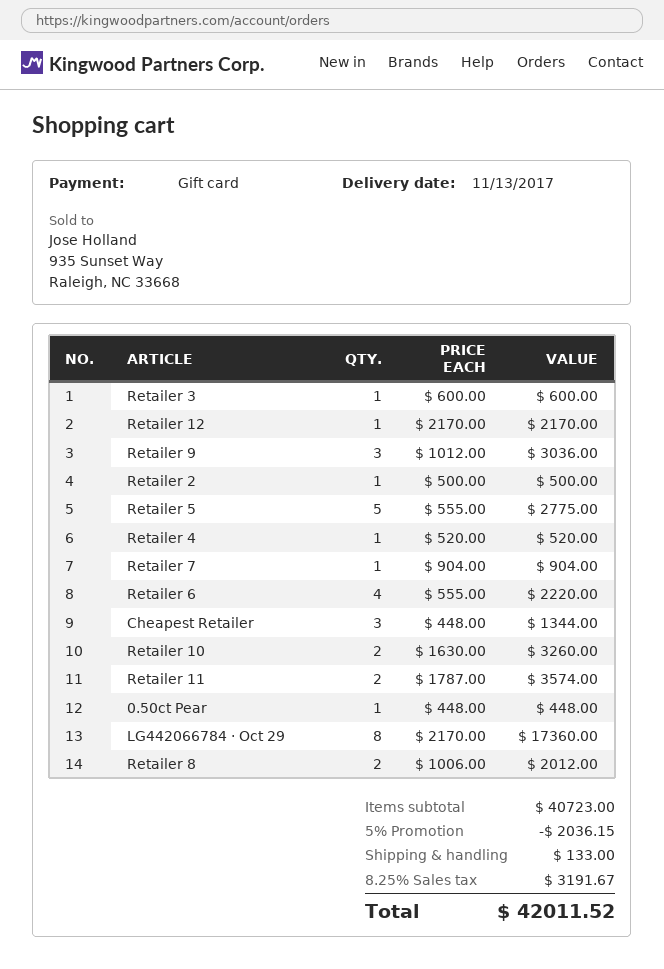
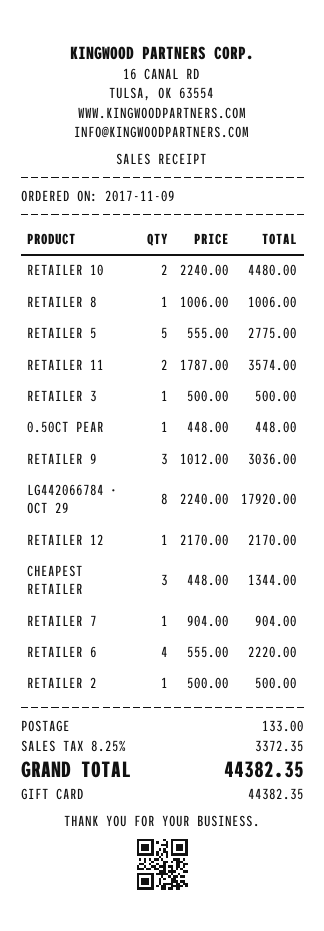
Retailer 3: 1 x 600.00 = 600.00 -> 1 x 500.00 = 500.00
Retailer 4: 1 x 520.00 = 520.00 -> none
Retailer 10: 2 x 1630.00 = 3260.00 -> 2 x 2240.00 = 4480.00
LG442066784 · Oct 29: 8 x 2170.00 = 17360.00 -> 8 x 2240.00 = 17920.00
Retailer 8: 2 x 1006.00 = 2012.00 -> 1 x 1006.00 = 1006.00
discount: 5% = 2036.15 -> none
tax: 8.25% = 3191.67 -> 8.25% = 3372.35
total: 42011.52 -> 44382.35

